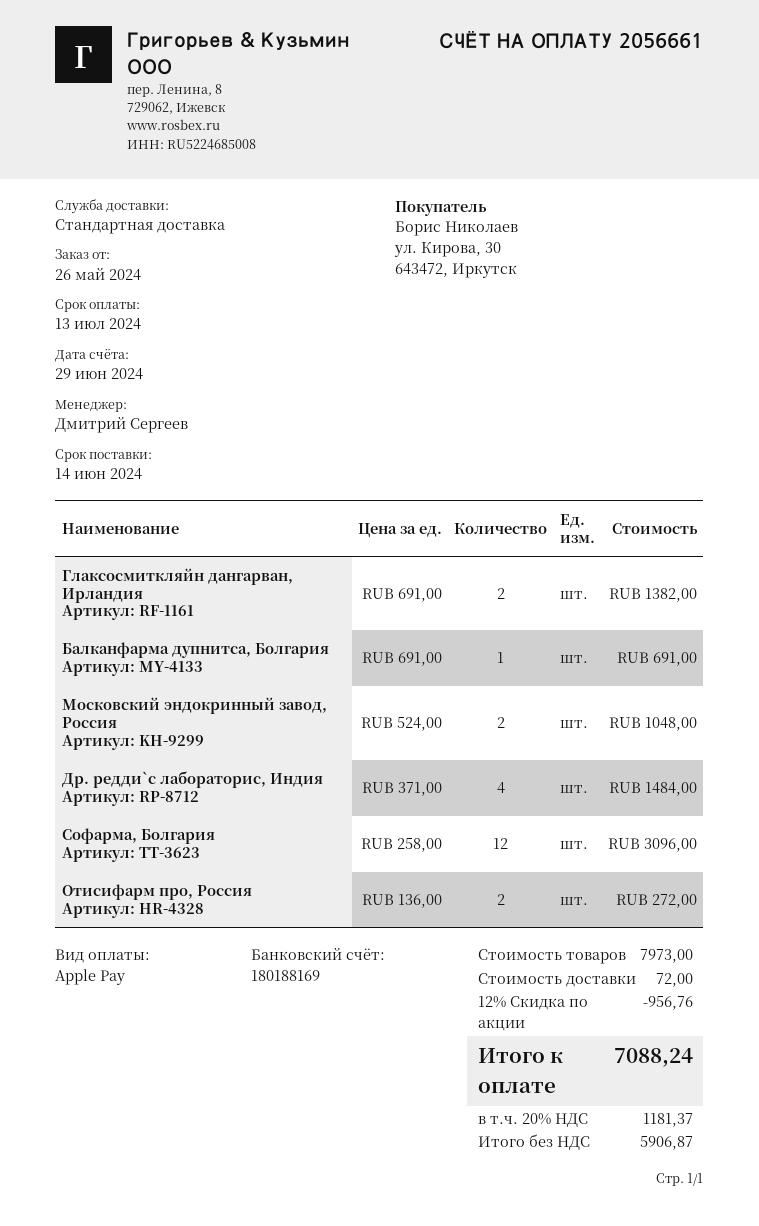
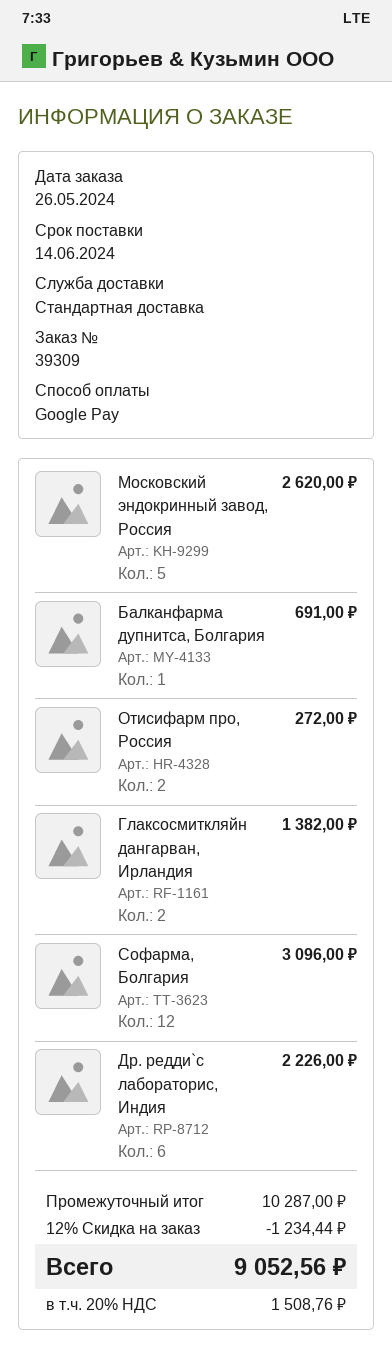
payment method: Apple Pay -> Google Pay
Московский эндокринный завод, Россия: 2 for 1048.00 -> 5 for 2620.00
Др. редди`c лабораторис, Индия: 4 for 1484.00 -> 6 for 2226.00
subtotal: 7973.00 -> 10287.00
discount: 12% = 956.76 -> 12% = 1234.44
shipping: 72.00 -> none
tax: 20% = 1181.37 -> 20% = 1508.76
total: 7088.24 -> 9052.56

